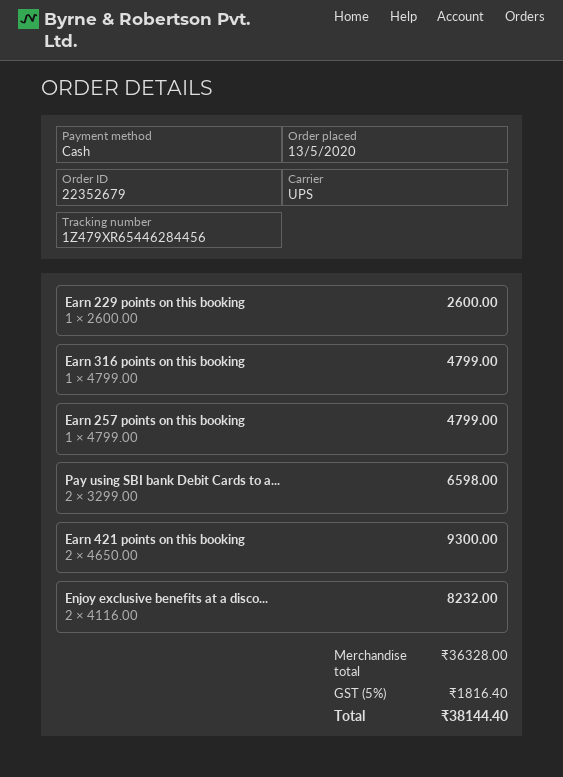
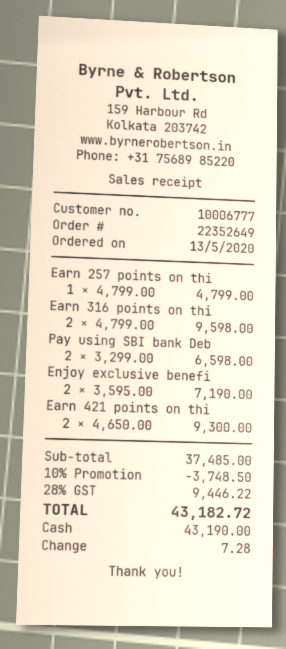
order number: 22352679 -> 22352649
Earn 229 points on this booking: 1 x 2600.00 = 2600.00 -> none
Earn 316 points on this booking: 1 x 4799.00 = 4799.00 -> 2 x 4799.00 = 9598.00
Enjoy exclusive benefits at a disco...: 2 x 4116.00 = 8232.00 -> 2 x 3595.00 = 7190.00
subtotal: 36328.00 -> 37485.00
discount: none -> 10% = 3748.50
tax: 5% = 1816.40 -> 28% = 9446.22
total: 38144.40 -> 43182.72

